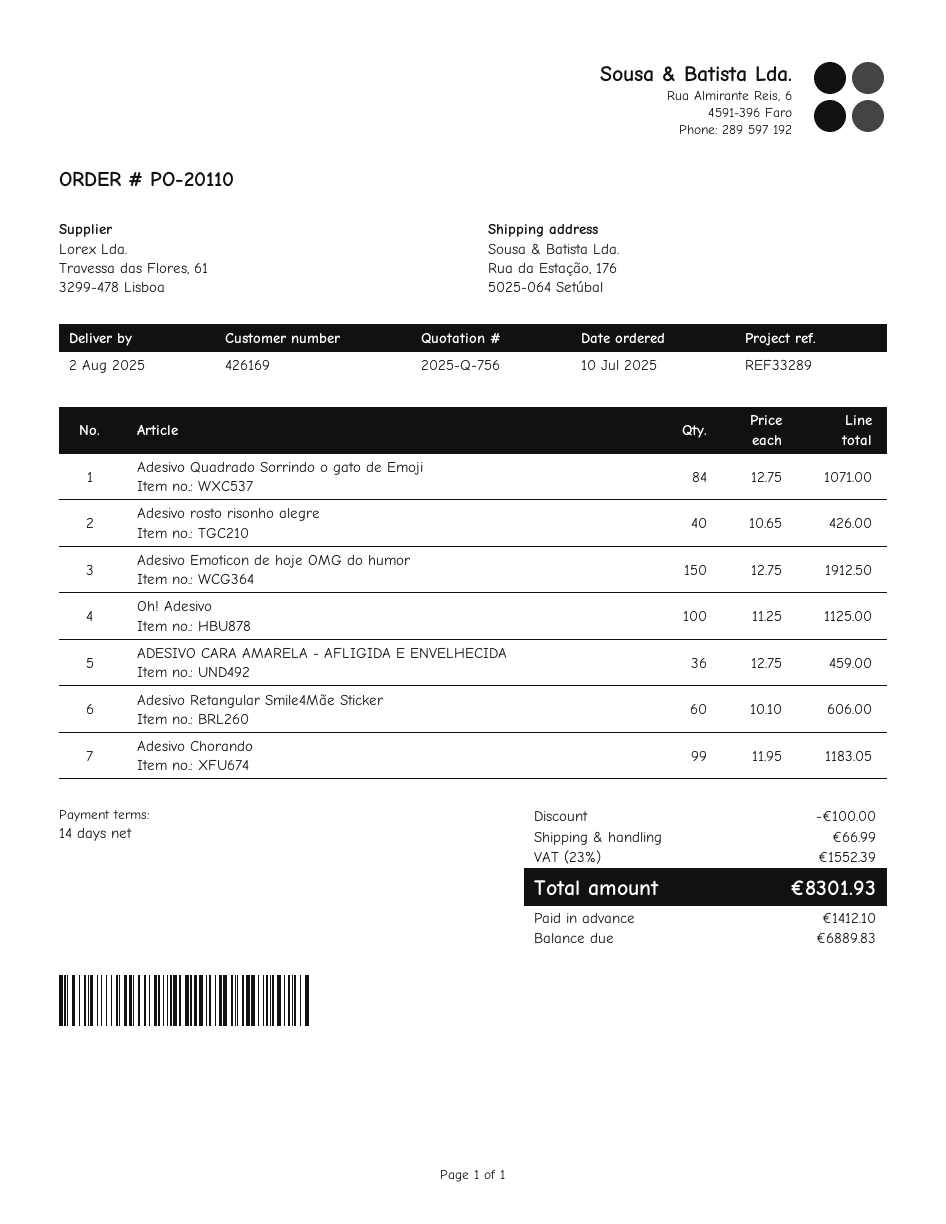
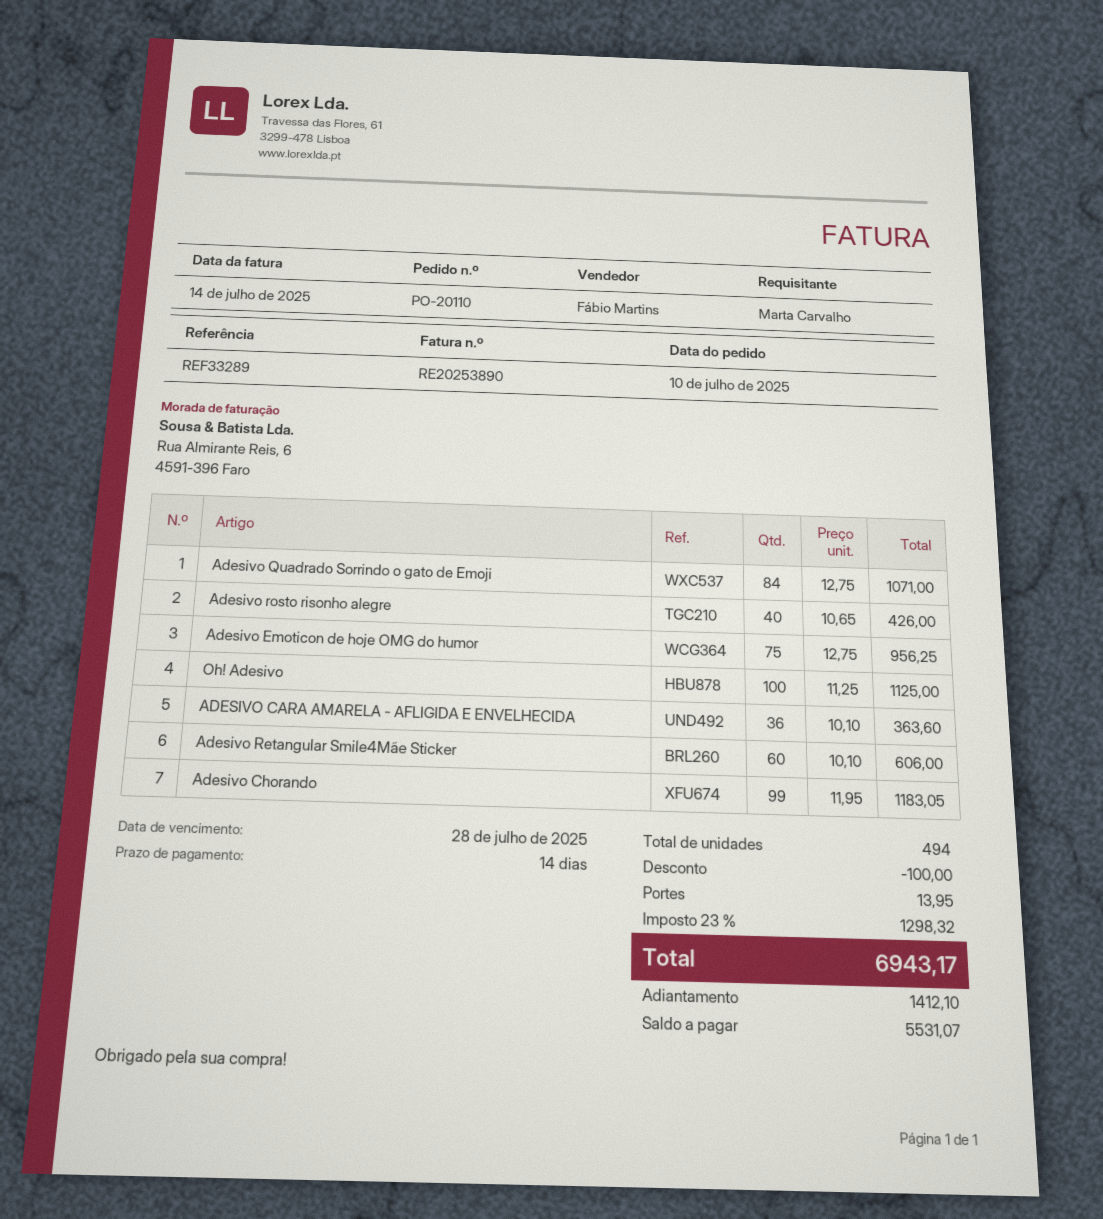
Adesivo Emoticon de hoje OMG do humor: 150 x 12.75 = 1912.50 -> 75 x 12.75 = 956.25
ADESIVO CARA AMARELA - AFLIGIDA E ENVELHECIDA: 36 x 12.75 = 459.00 -> 36 x 10.10 = 363.60
shipping: 66.99 -> 13.95
tax: 23% = 1552.39 -> 23% = 1298.32
total: 8301.93 -> 6943.17
balance: 6889.83 -> 5531.07

